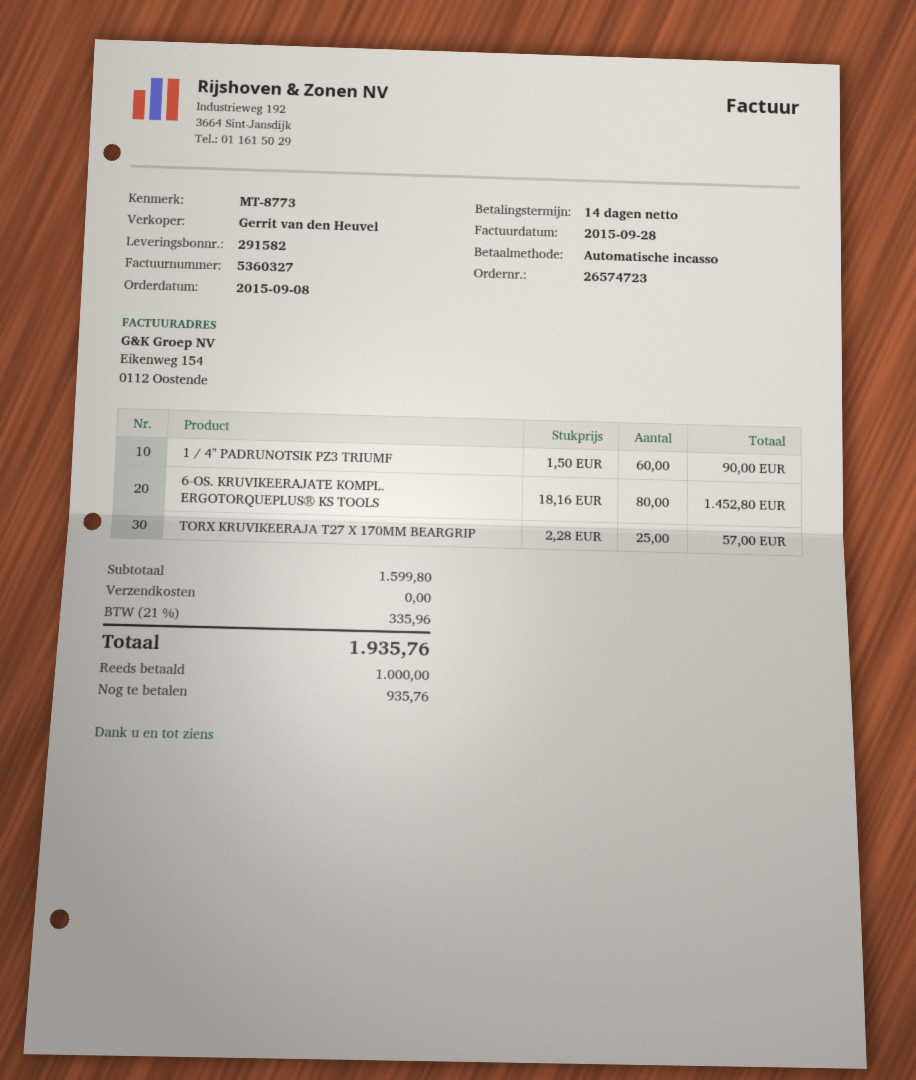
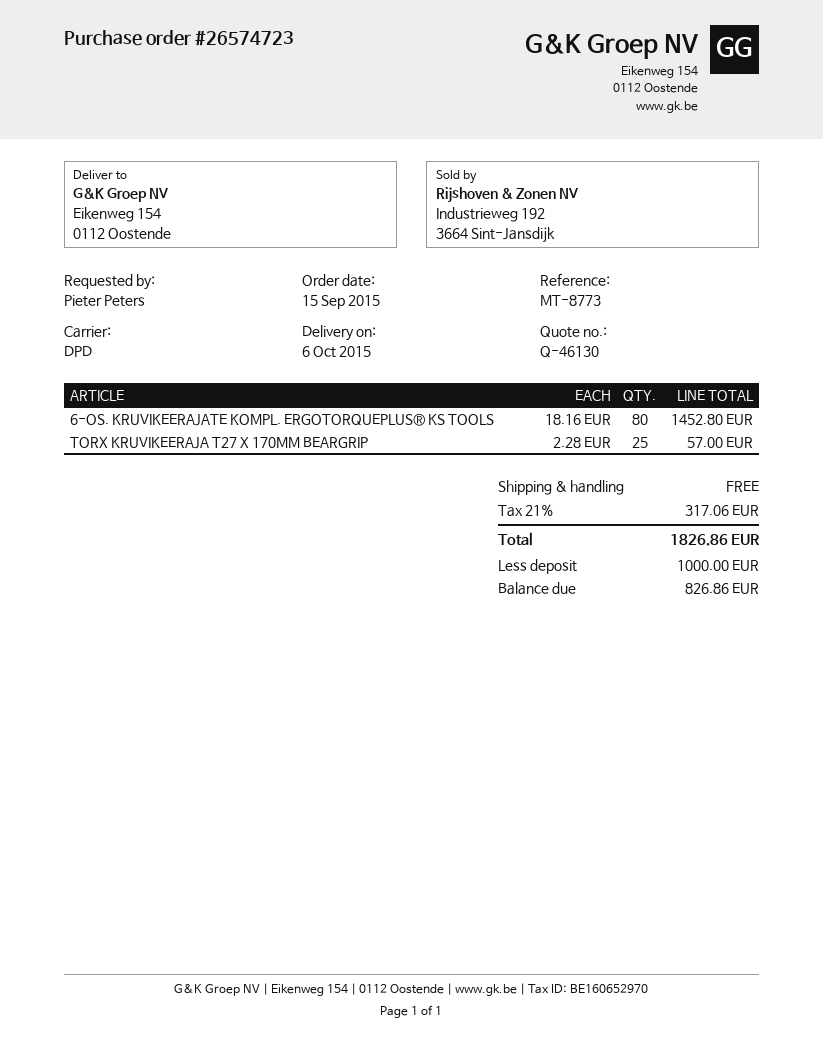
order date: 2015-09-08 -> 2015-09-15
1 / 4" PADRUNOTSIK PZ3 TRIUMF: 60 x 1.50 = 90.00 -> none
tax: 21% = 335.96 -> 21% = 317.06
total: 1935.76 -> 1826.86
balance: 935.76 -> 826.86

